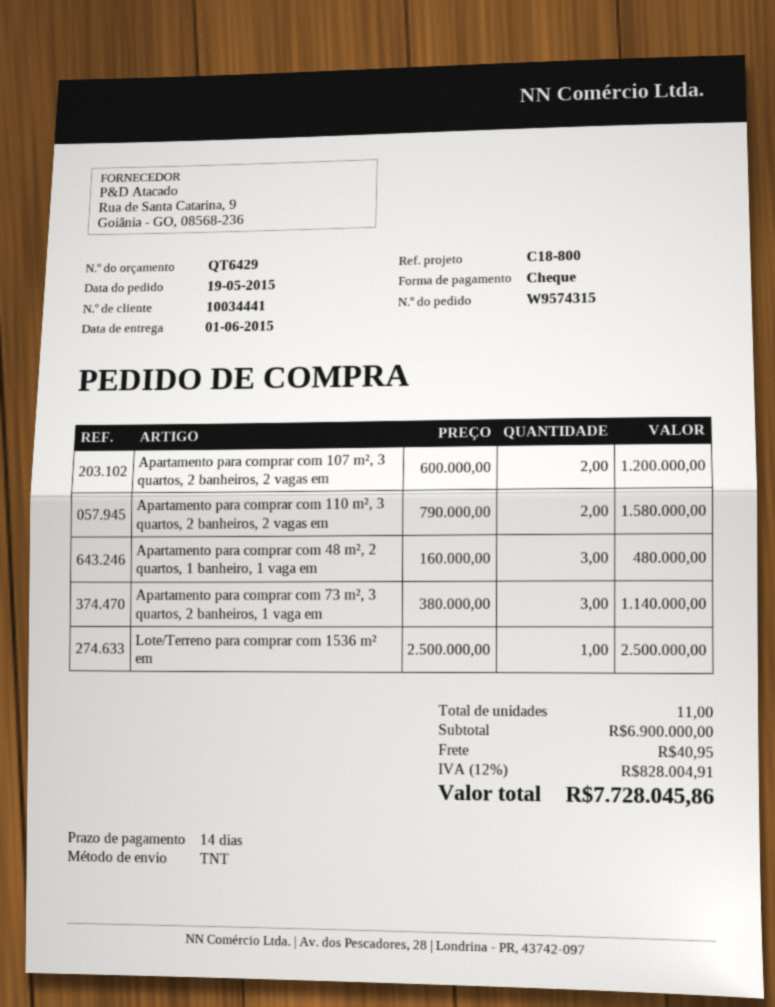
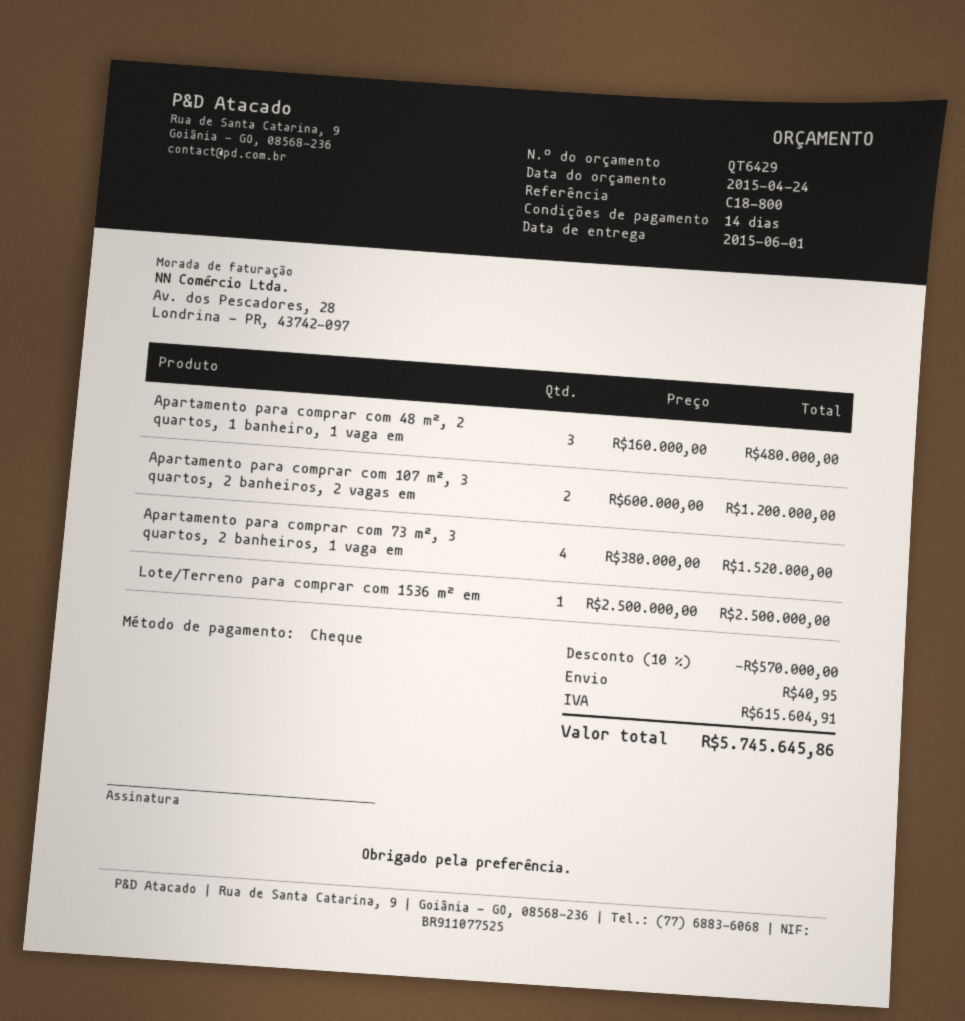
Apartamento para comprar com 110 m², 3 quartos, 2 banheiros, 2 vagas em: 2 x 790000.00 = 1580000.00 -> none
Apartamento para comprar com 73 m², 3 quartos, 2 banheiros, 1 vaga em: 3 x 380000.00 = 1140000.00 -> 4 x 380000.00 = 1520000.00
discount: none -> 10% = 570000.00
tax: 828004.91 -> 615604.91
total: 7728045.86 -> 5745645.86

